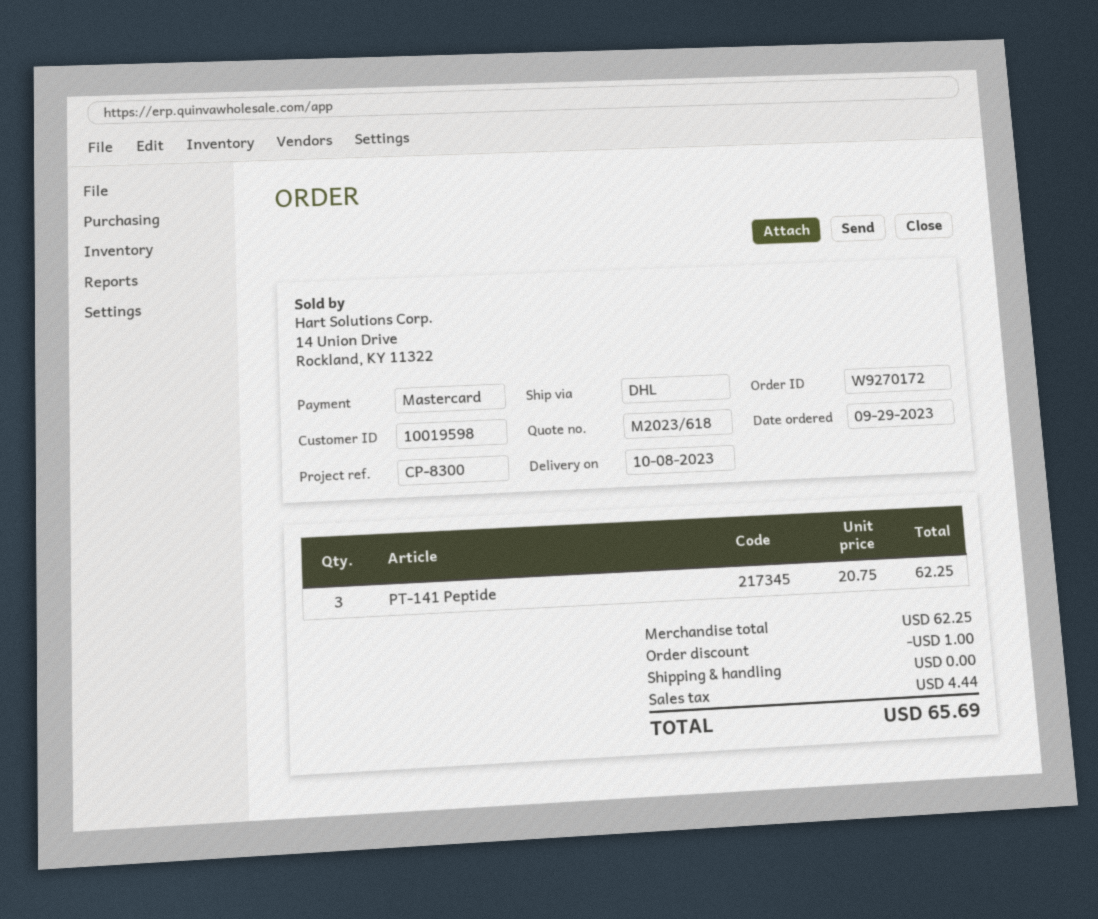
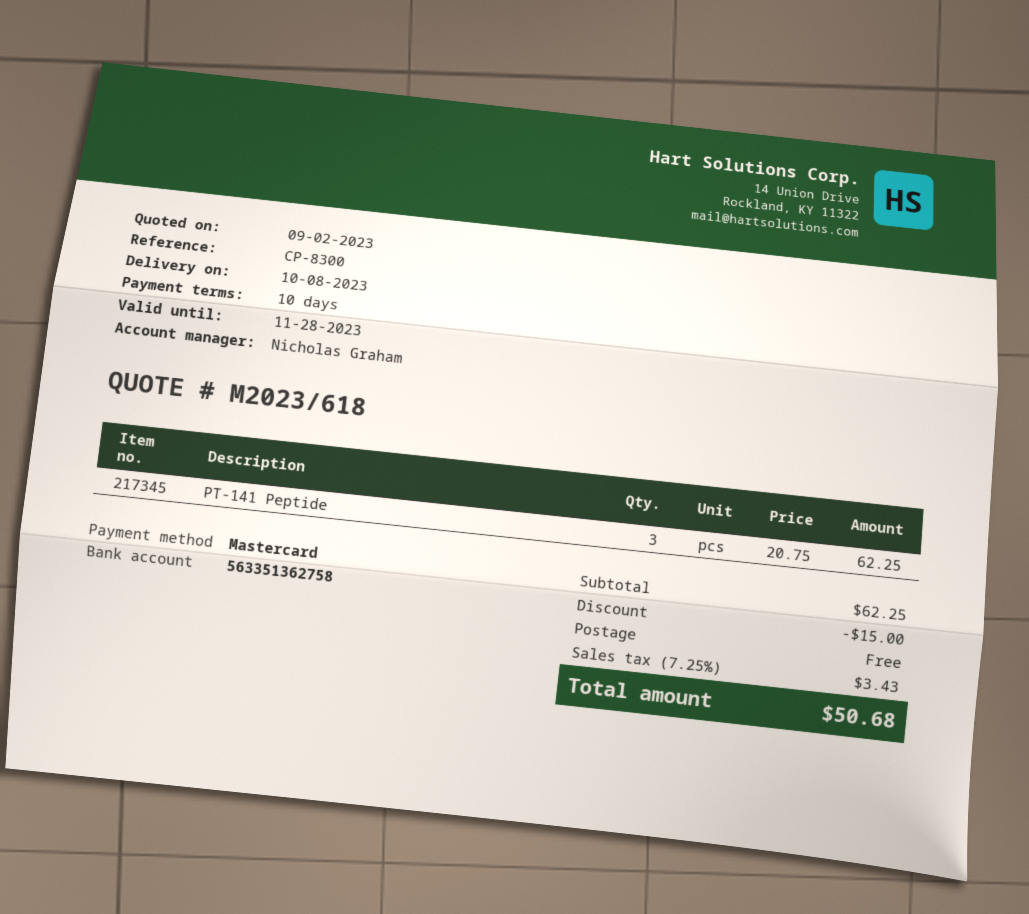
discount: 1.00 -> 15.00
tax: 4.44 -> 3.43
total: 65.69 -> 50.68

